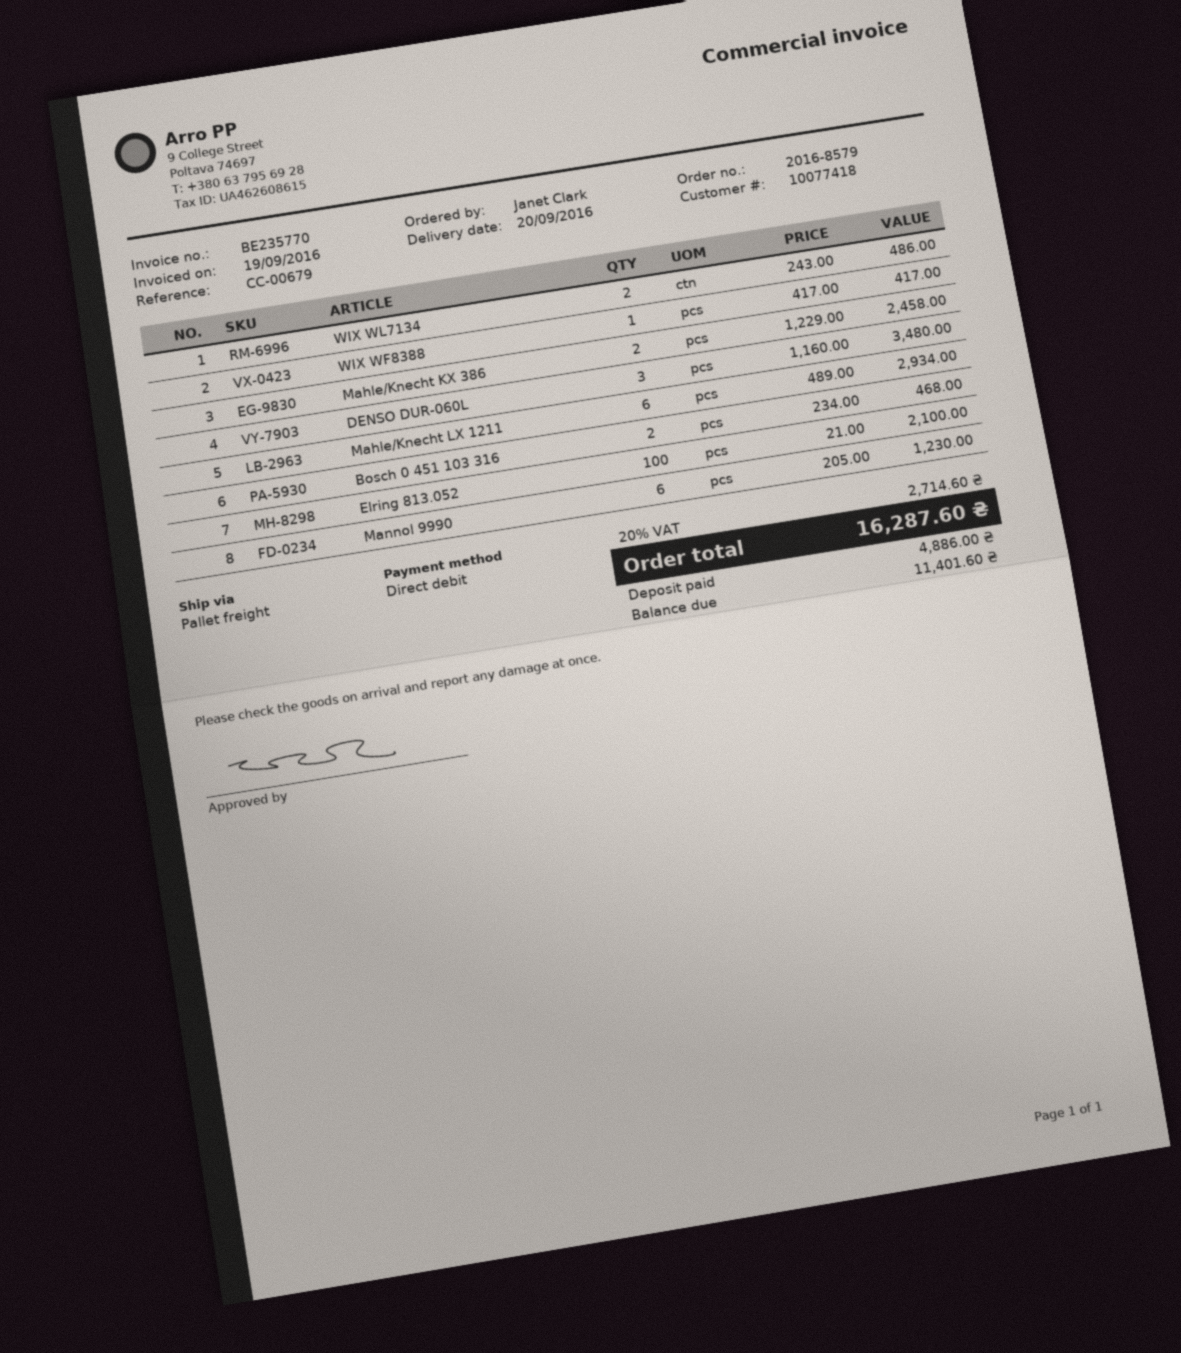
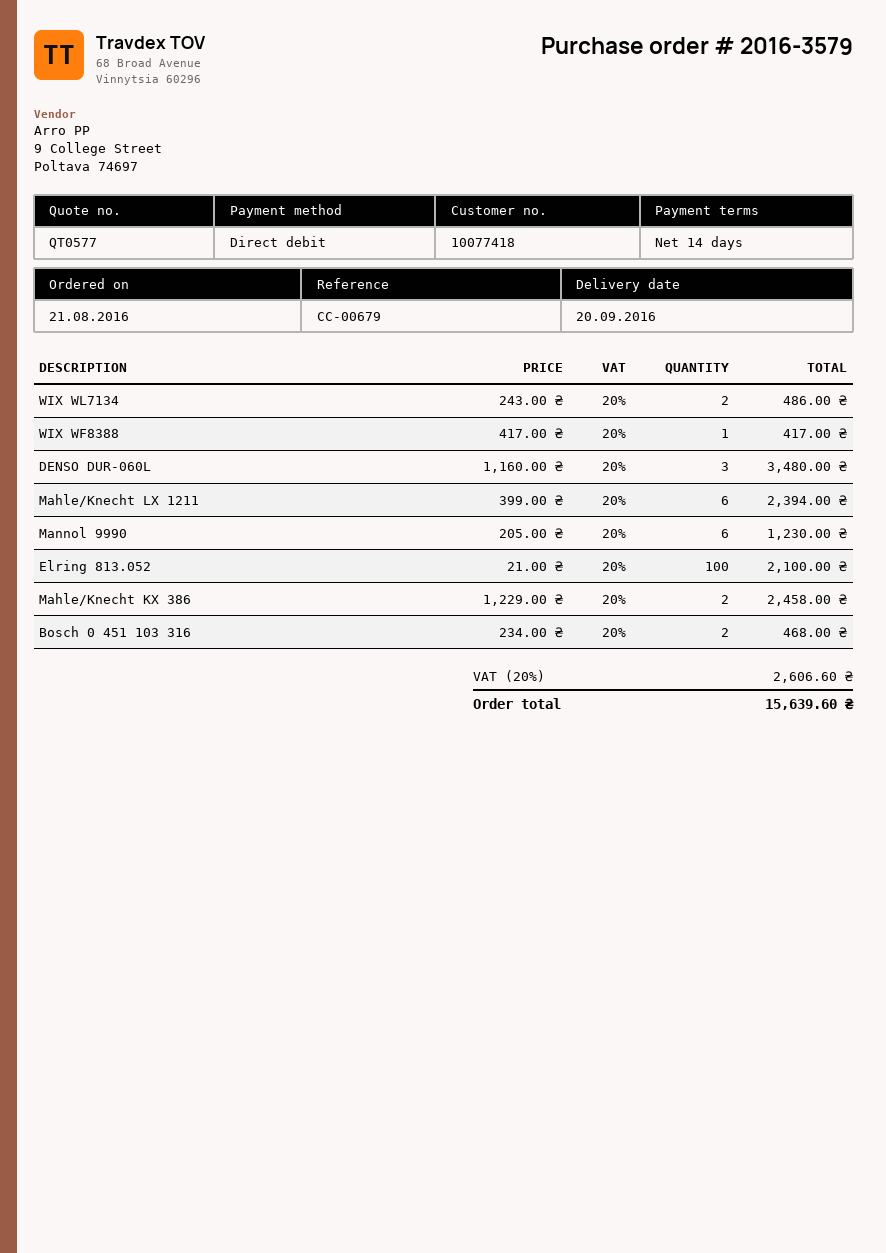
order number: 2016-8579 -> 2016-3579
Mahle/Knecht LX 1211: 6 x 489.00 = 2934.00 -> 6 x 399.00 = 2394.00
tax: 20% = 2714.60 -> 20% = 2606.60
total: 16287.60 -> 15639.60

